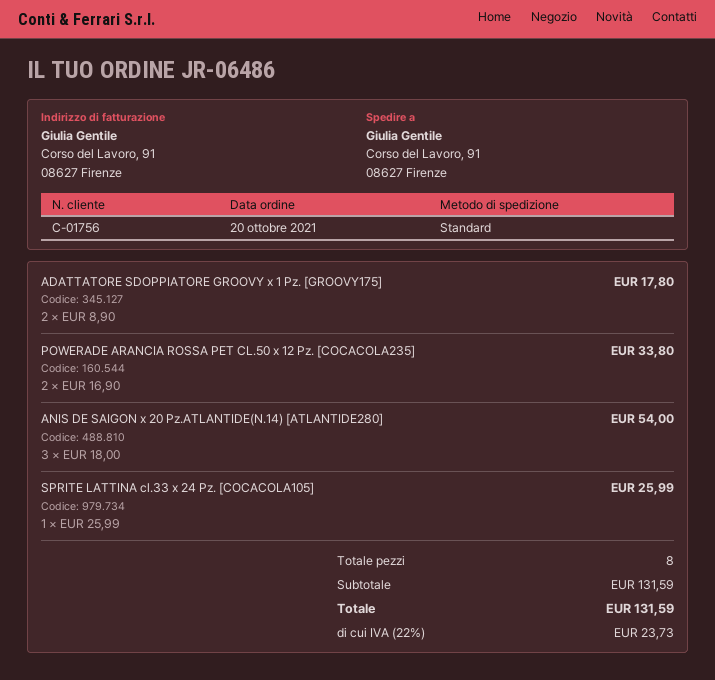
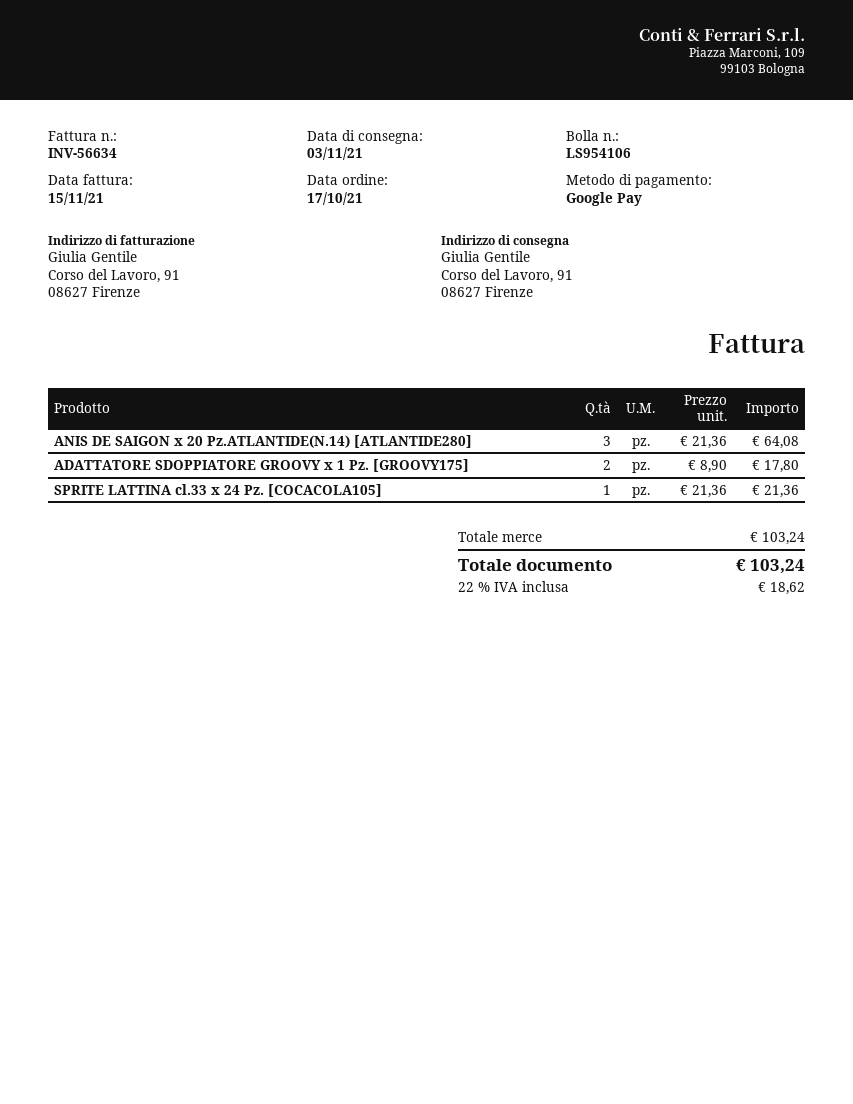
order date: 2021-10-20 -> 2021-10-17
POWERADE ARANCIA ROSSA PET CL.50 x 12 Pz. [COCACOLA235]: 2 x 16.90 = 33.80 -> none
ANIS DE SAIGON x 20 Pz.ATLANTIDE(N.14) [ATLANTIDE280]: 3 x 18.00 = 54.00 -> 3 x 21.36 = 64.08
SPRITE LATTINA cl.33 x 24 Pz. [COCACOLA105]: 1 x 25.99 = 25.99 -> 1 x 21.36 = 21.36
subtotal: 131.59 -> 103.24
tax: 22% = 23.73 -> 22% = 18.62
total: 131.59 -> 103.24

